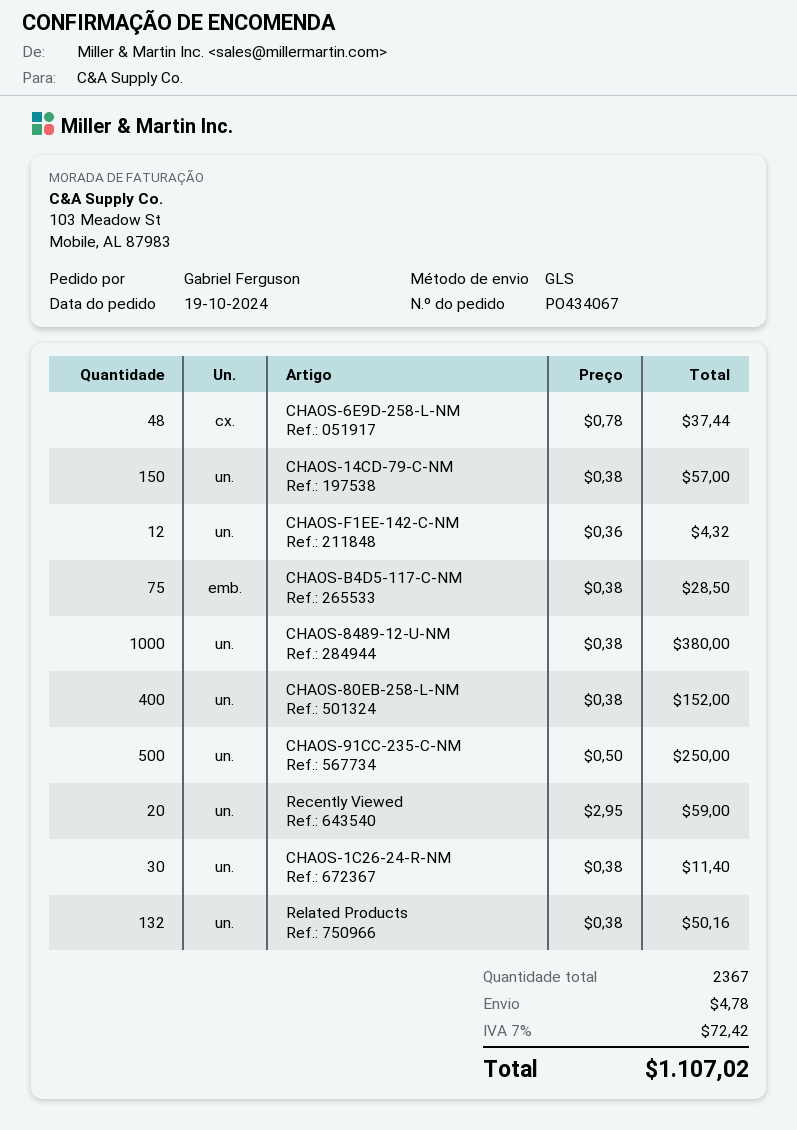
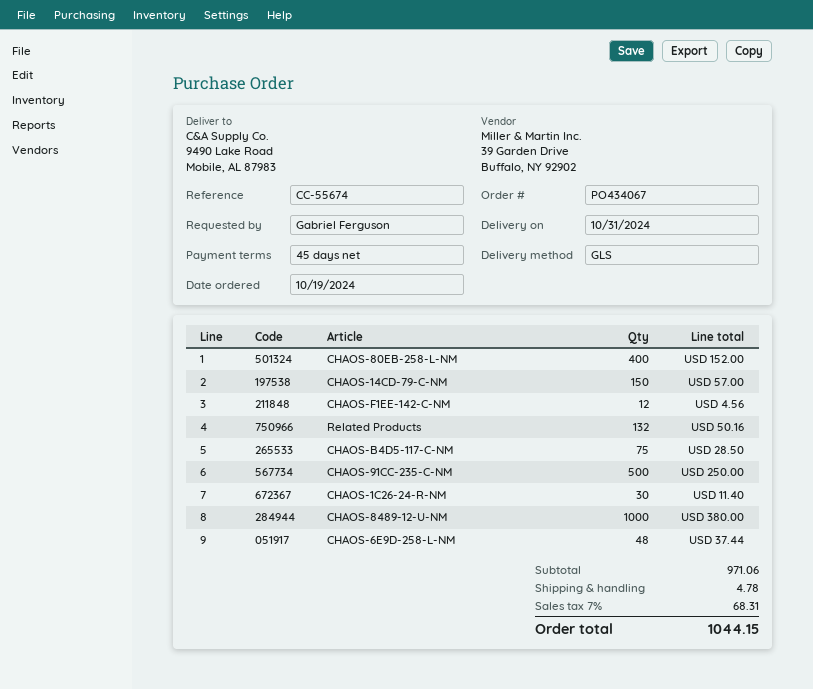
CHAOS-F1EE-142-C-NM: 12 for 4.32 -> 12 for 4.56
Recently Viewed: 20 for 59.00 -> none
tax: 7% = 72.42 -> 7% = 68.31
total: 1107.02 -> 1044.15

